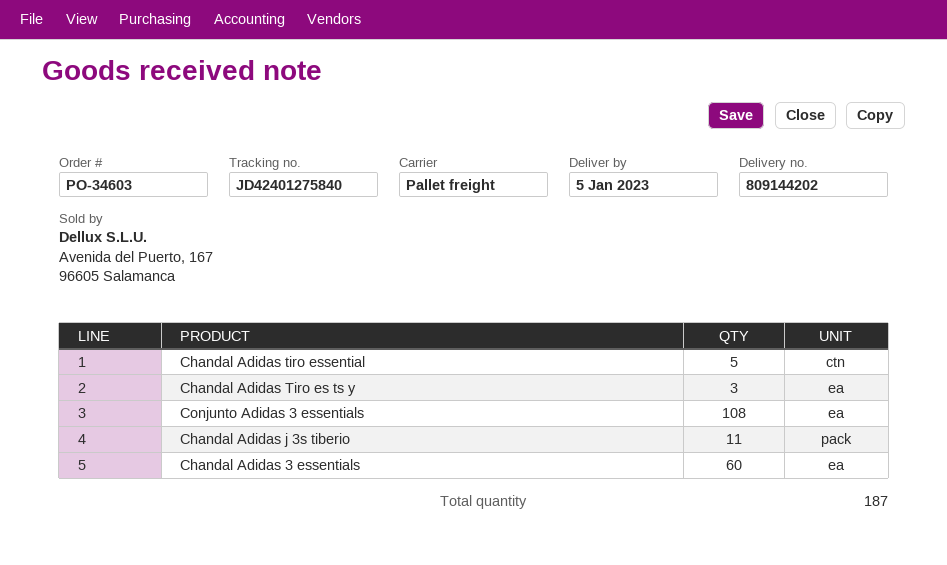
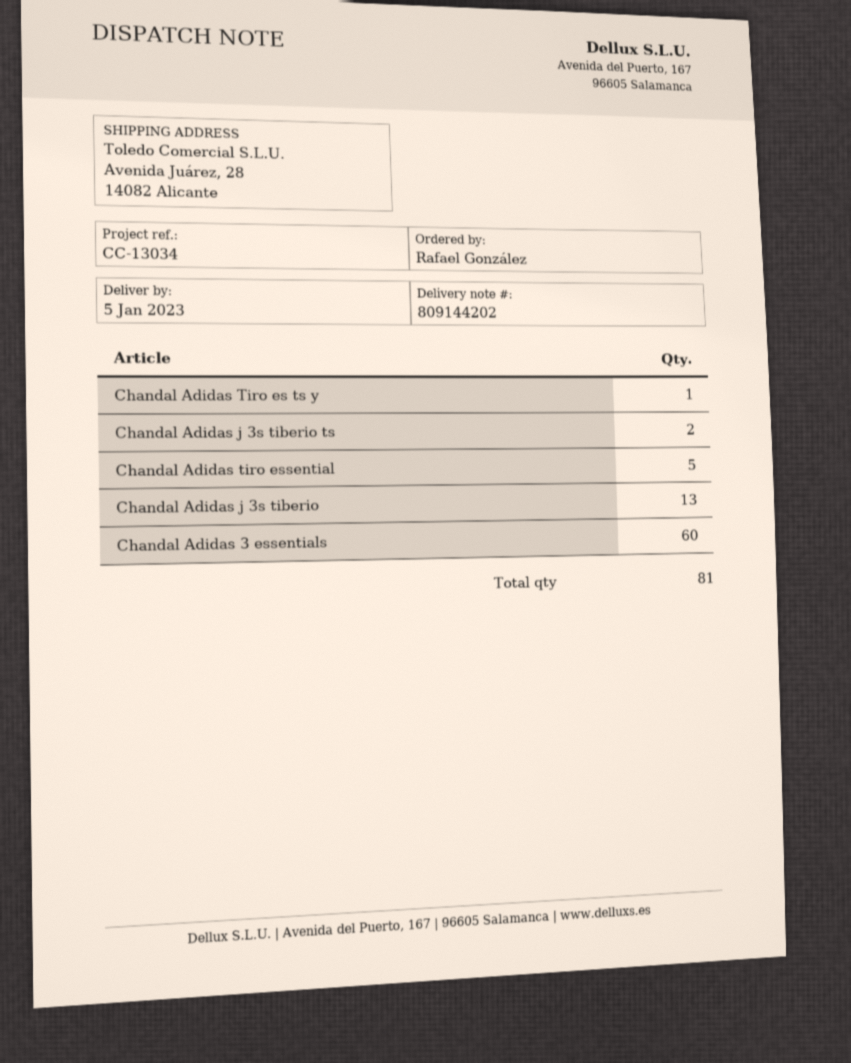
Chandal Adidas Tiro es ts y: 3 -> 1
Conjunto Adidas 3 essentials: 108 -> none
Chandal Adidas j 3s tiberio: 11 -> 13
Chandal Adidas j 3s tiberio ts: none -> 2
total quantity: 187 -> 81

